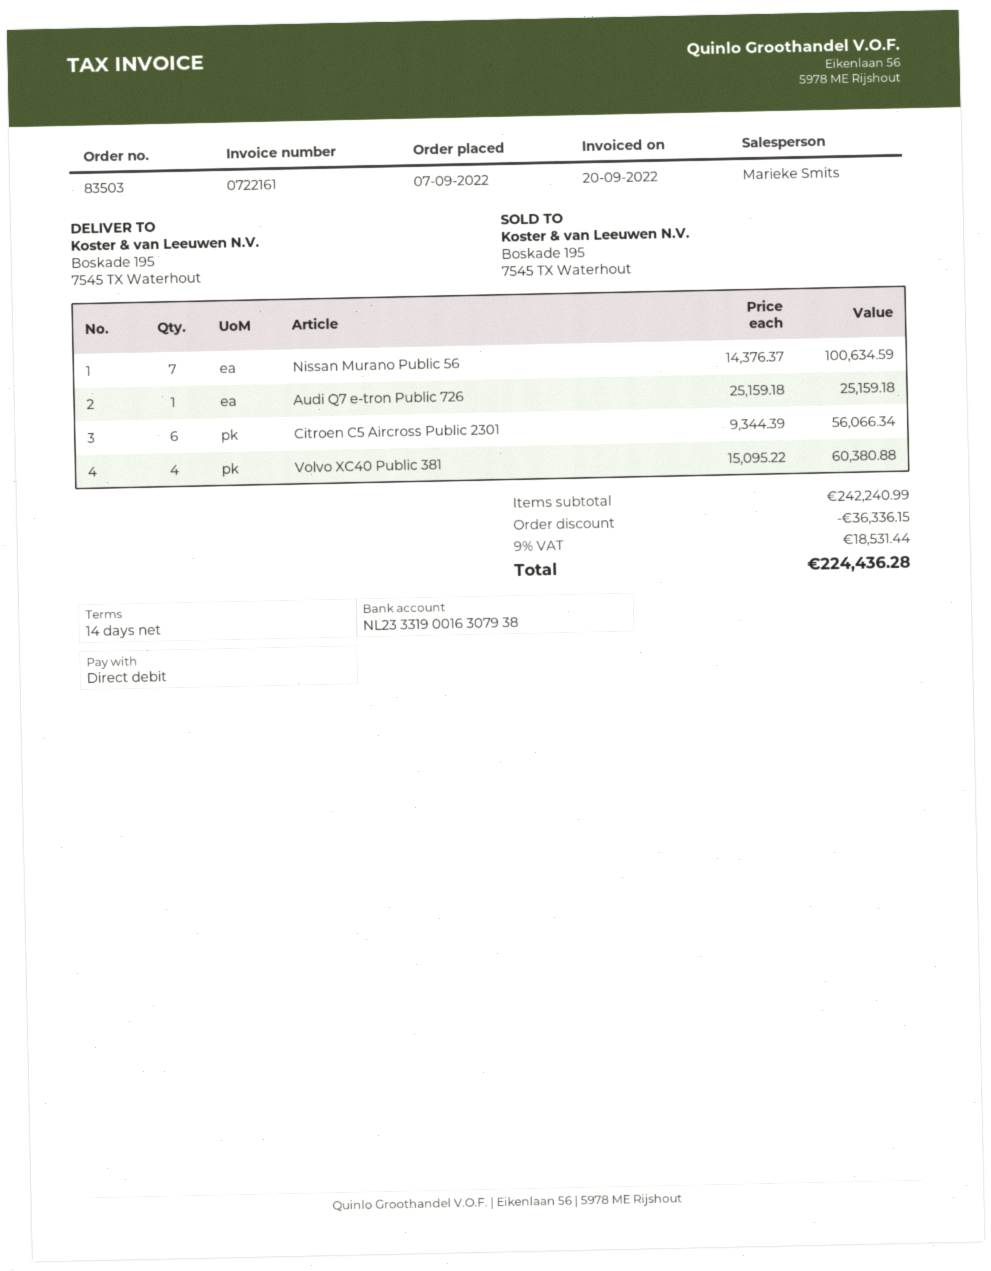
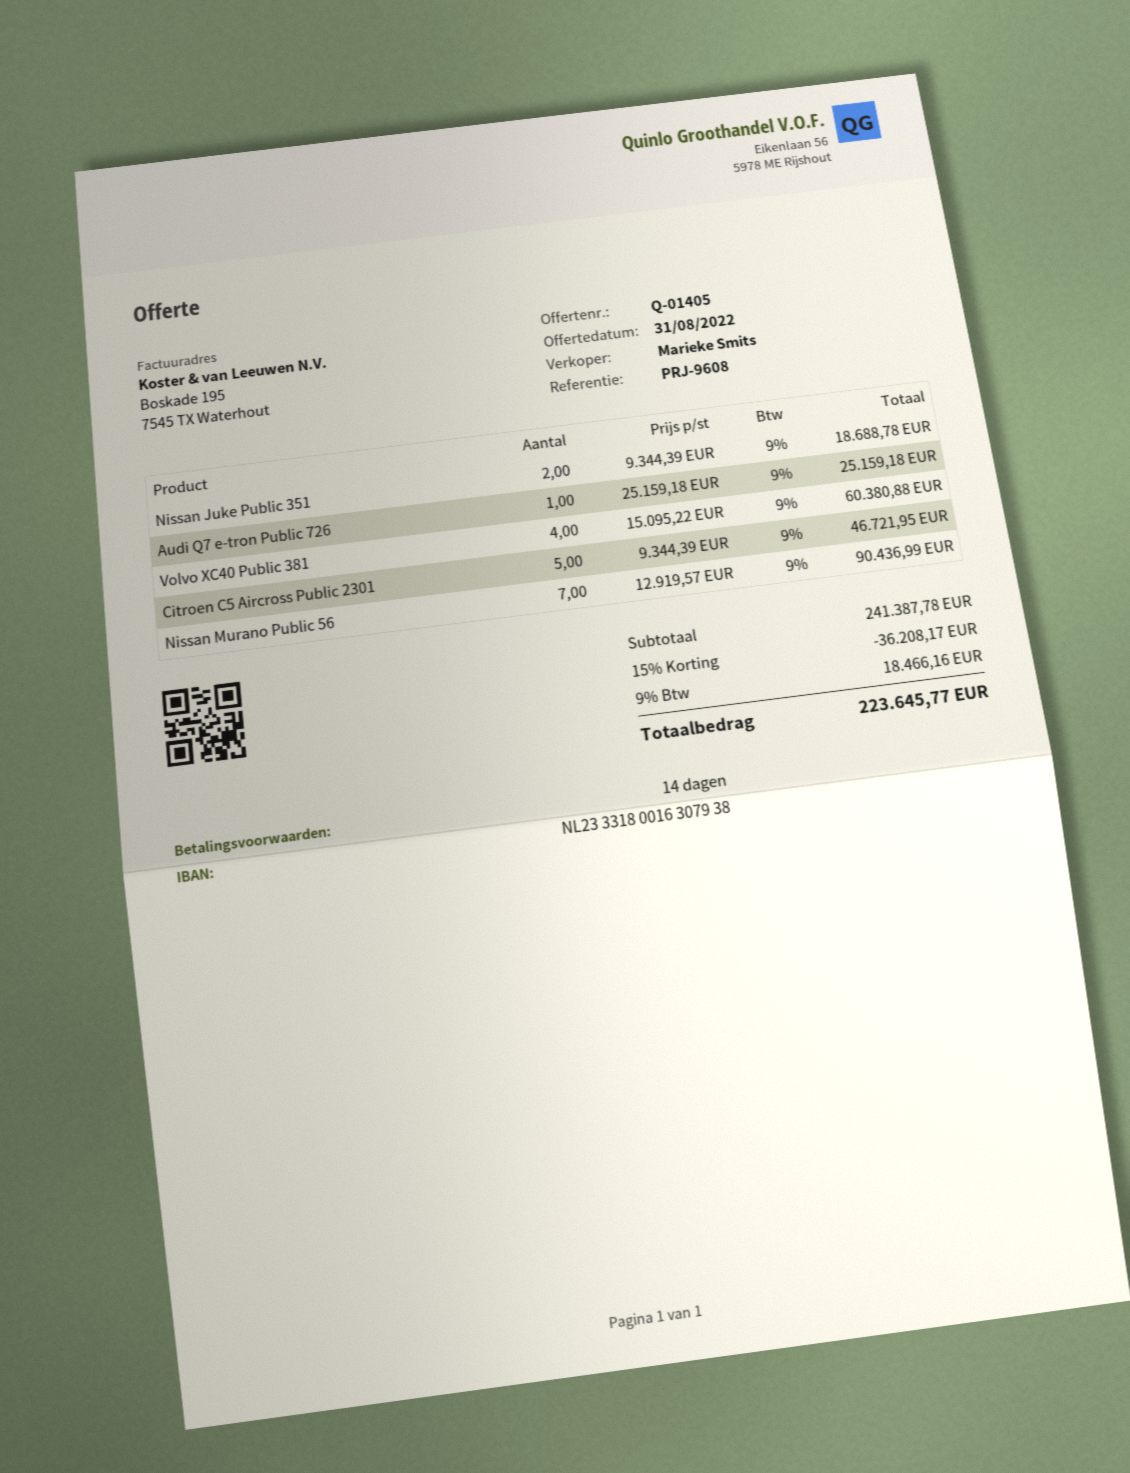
bank account: NL2333190016307938 -> NL2333180016307938
Nissan Murano Public 56: 7 x 14376.37 = 100634.59 -> 7 x 12919.57 = 90436.99
Citroen C5 Aircross Public 2301: 6 x 9344.39 = 56066.34 -> 5 x 9344.39 = 46721.95
Nissan Juke Public 351: none -> 2 x 9344.39 = 18688.78
subtotal: 242240.99 -> 241387.78
discount: 36336.15 -> 36208.17
tax: 9% = 18531.44 -> 9% = 18466.16
total: 224436.28 -> 223645.77

